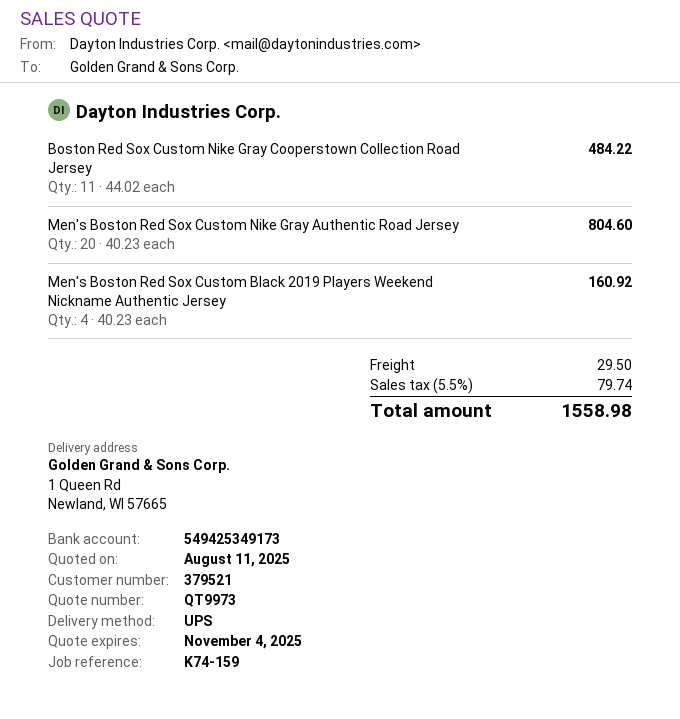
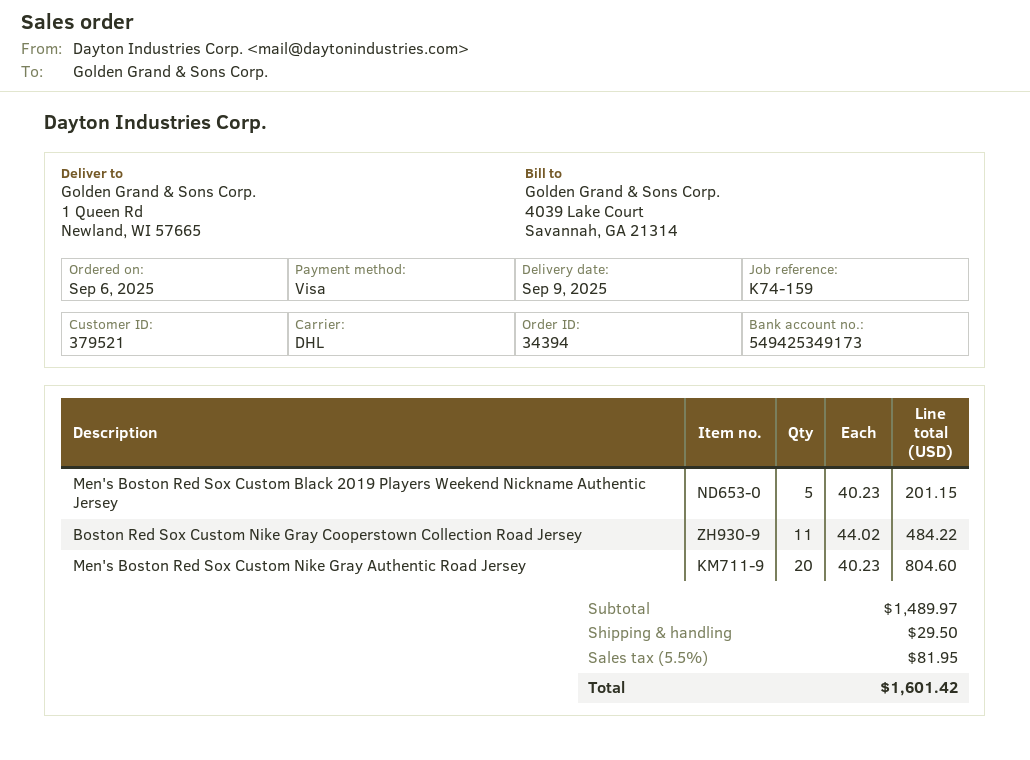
shipping method: UPS -> DHL
Men's Boston Red Sox Custom Black 2019 Players Weekend Nickname Authentic Jersey: 4 x 40.23 = 160.92 -> 5 x 40.23 = 201.15
tax: 5.5% = 79.74 -> 5.5% = 81.95
total: 1558.98 -> 1601.42

